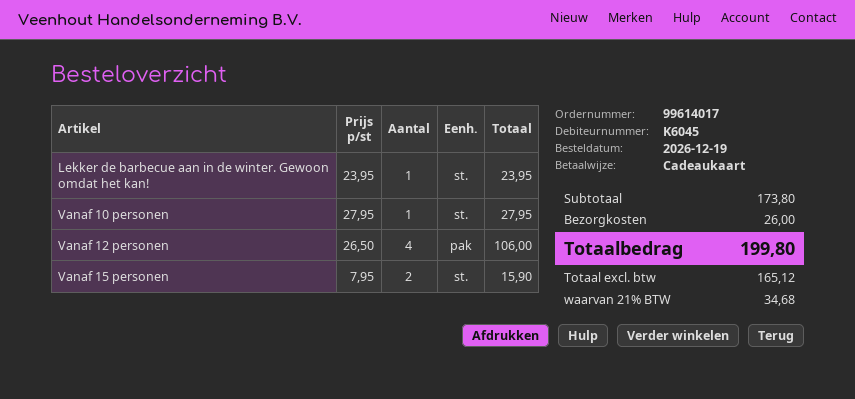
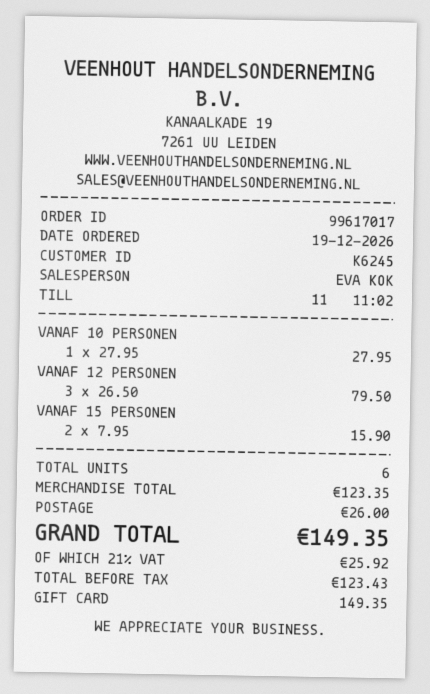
order number: 99614017 -> 99617017
customer number: K6045 -> K6245
Lekker de barbecue aan in de winter. Gewoon omdat het kan!: 1 x 23.95 = 23.95 -> none
Vanaf 12 personen: 4 x 26.50 = 106.00 -> 3 x 26.50 = 79.50
subtotal: 173.80 -> 123.35
net: 165.12 -> 123.43
tax: 21% = 34.68 -> 21% = 25.92
total: 199.80 -> 149.35

